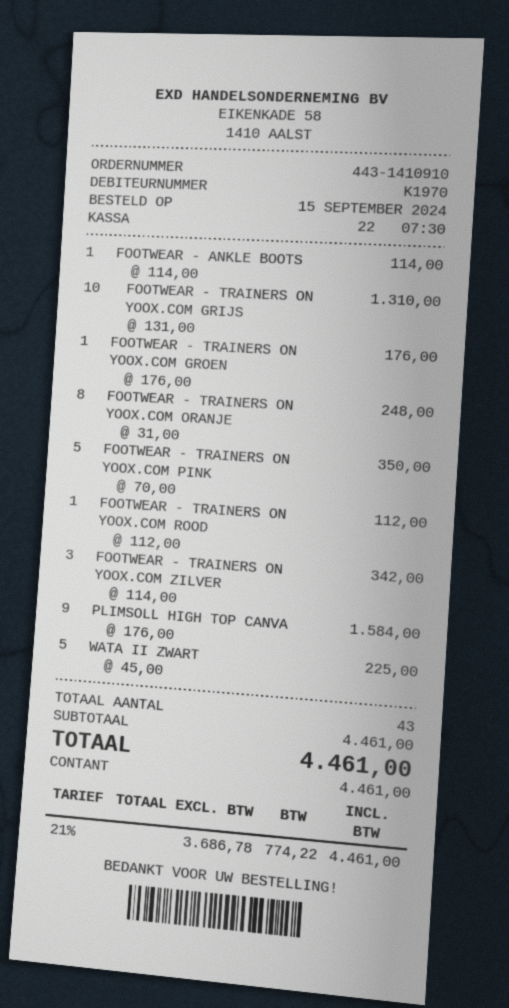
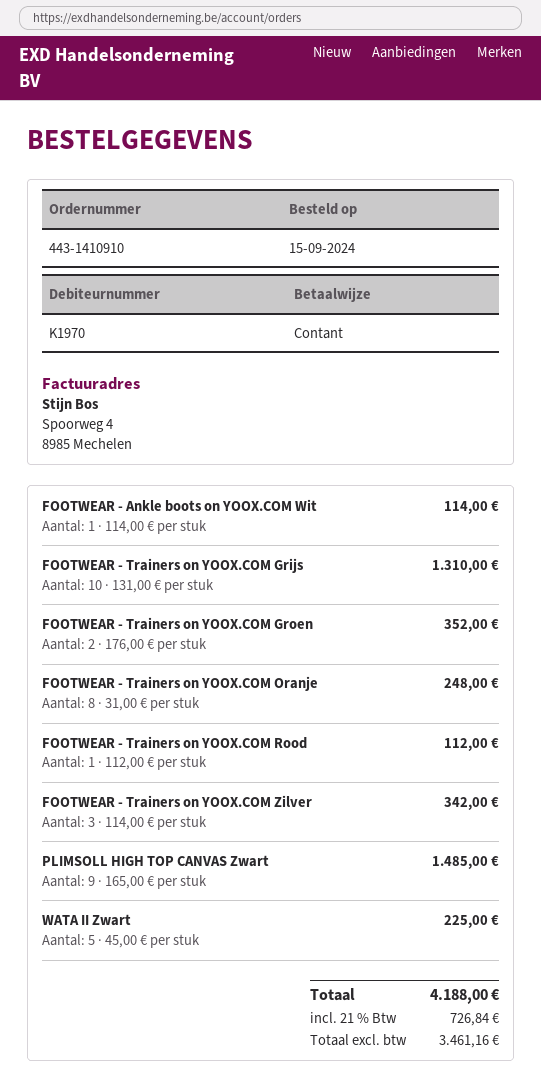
FOOTWEAR - TRAINERS ON YOOX.COM GROEN: 1 x 176.00 = 176.00 -> 2 x 176.00 = 352.00
FOOTWEAR - TRAINERS ON YOOX.COM PINK: 5 x 70.00 = 350.00 -> none
PLIMSOLL HIGH TOP CANVA: 9 x 176.00 = 1584.00 -> 9 x 165.00 = 1485.00
net: 3686.78 -> 3461.16
tax: 21% = 774.22 -> 21% = 726.84
total: 4461.00 -> 4188.00

